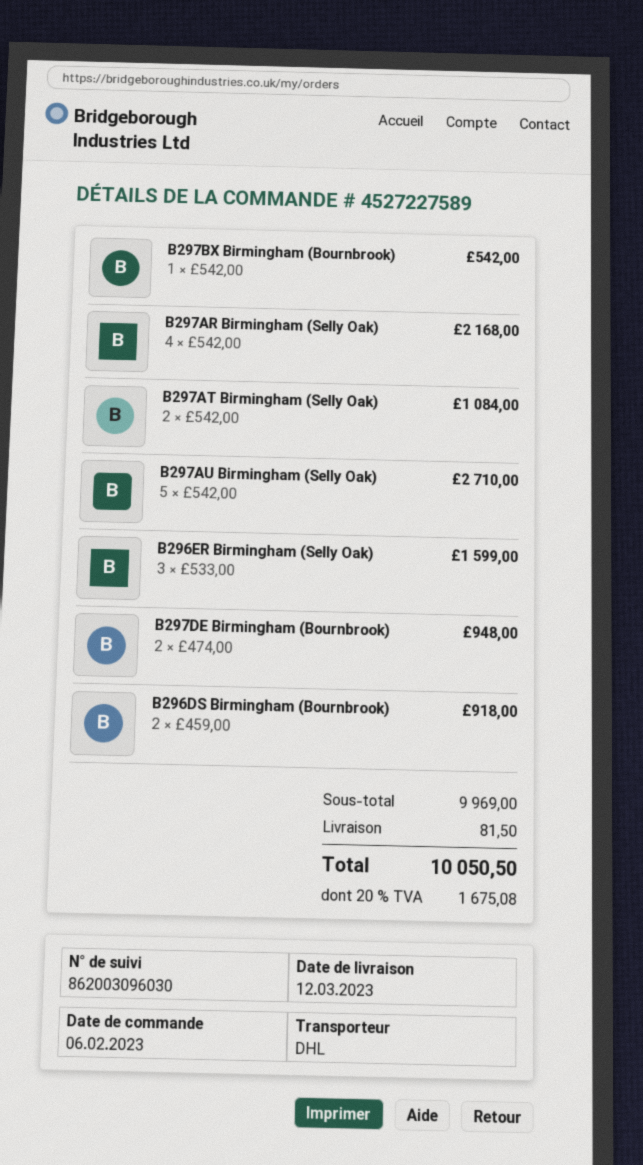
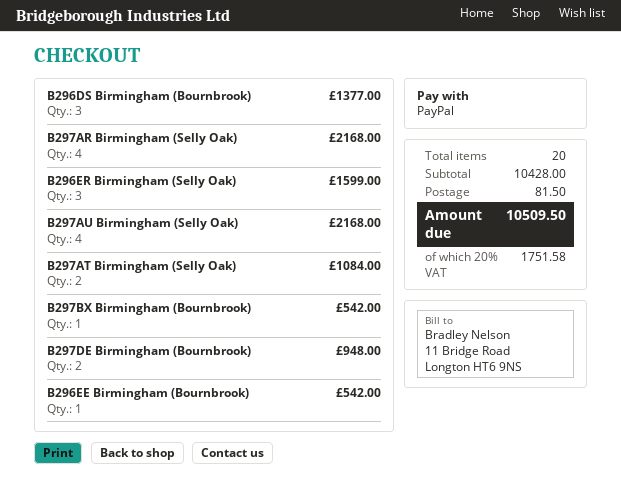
B297AU Birmingham (Selly Oak): 5 for 2710.00 -> 4 for 2168.00
B296DS Birmingham (Bournbrook): 2 for 918.00 -> 3 for 1377.00
B296EE Birmingham (Bournbrook): none -> 1 for 542.00
subtotal: 9969.00 -> 10428.00
tax: 20% = 1675.08 -> 20% = 1751.58
total: 10050.50 -> 10509.50

